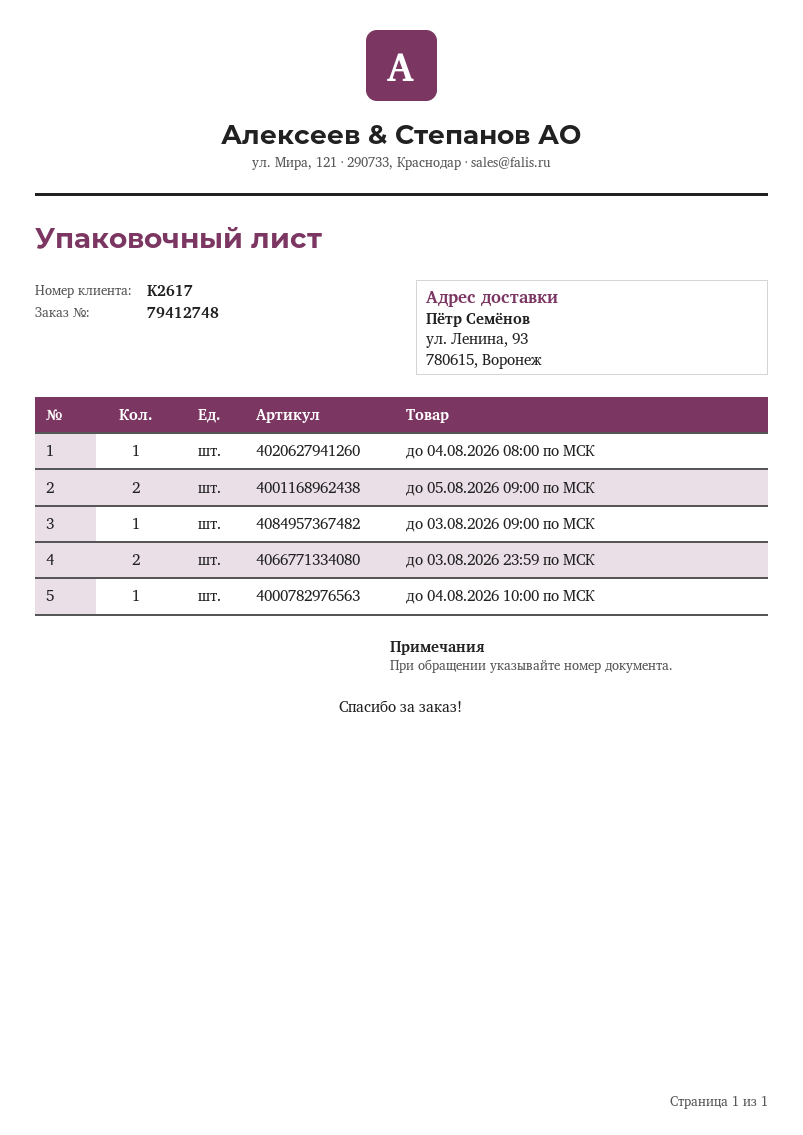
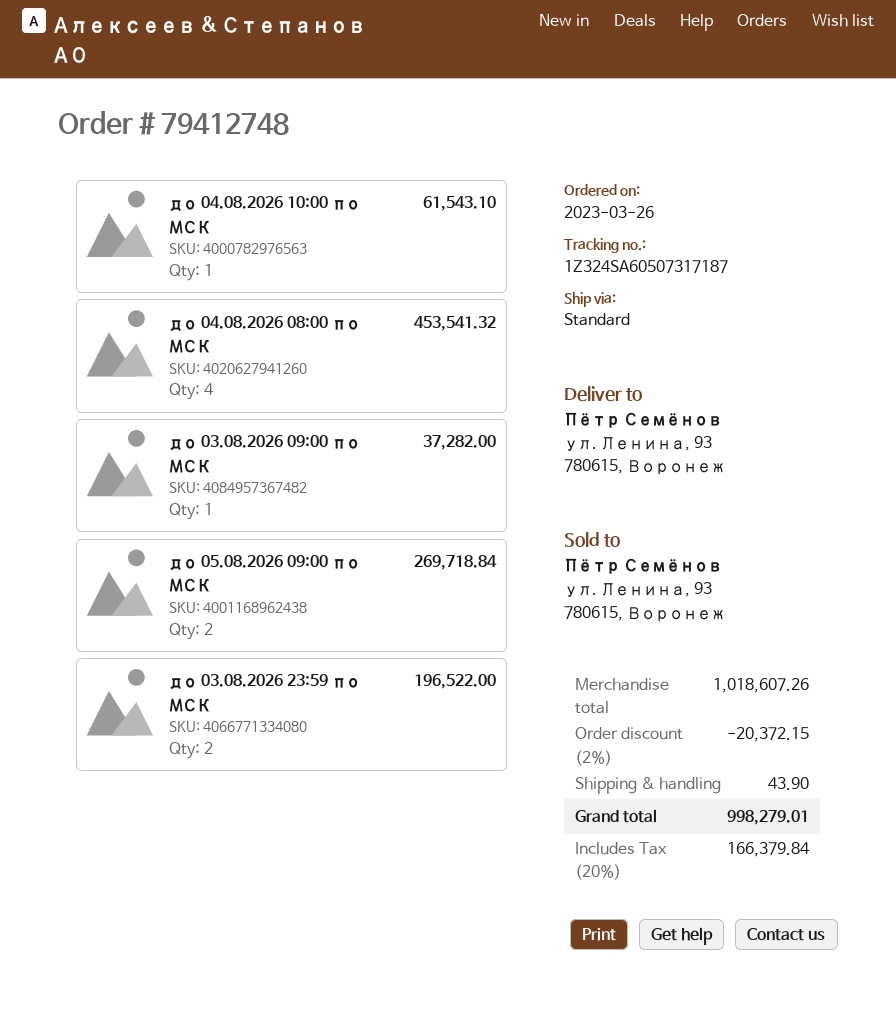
до 04.08.2026 08:00 по МСК: 1 -> 4

